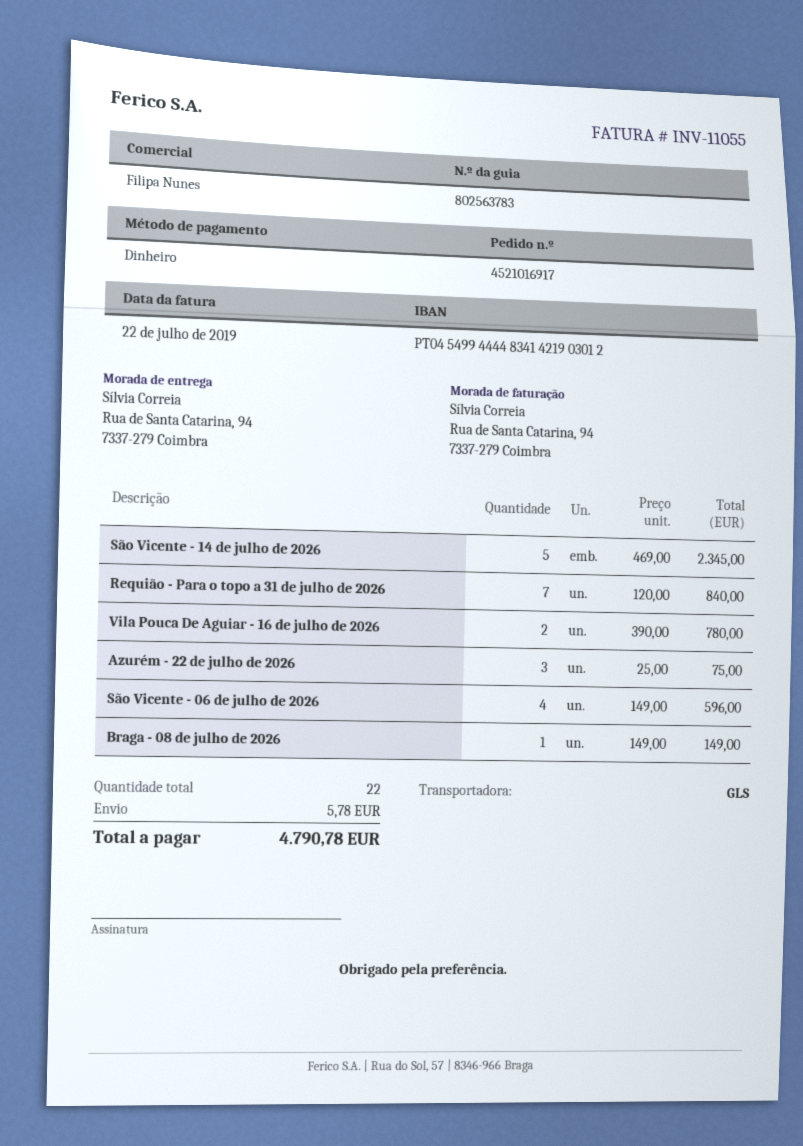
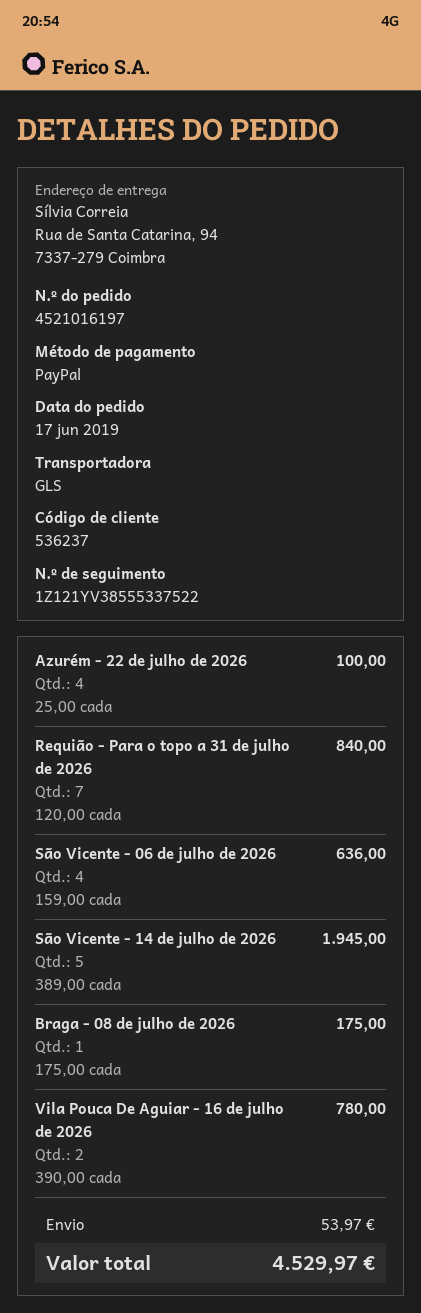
order number: 4521016917 -> 4521016197
payment method: cash -> PayPal
São Vicente - 14 de julho de 2026: 5 x 469.00 = 2345.00 -> 5 x 389.00 = 1945.00
Azurém - 22 de julho de 2026: 3 x 25.00 = 75.00 -> 4 x 25.00 = 100.00
São Vicente - 06 de julho de 2026: 4 x 149.00 = 596.00 -> 4 x 159.00 = 636.00
Braga - 08 de julho de 2026: 1 x 149.00 = 149.00 -> 1 x 175.00 = 175.00
shipping: 5.78 -> 53.97
total: 4790.78 -> 4529.97

